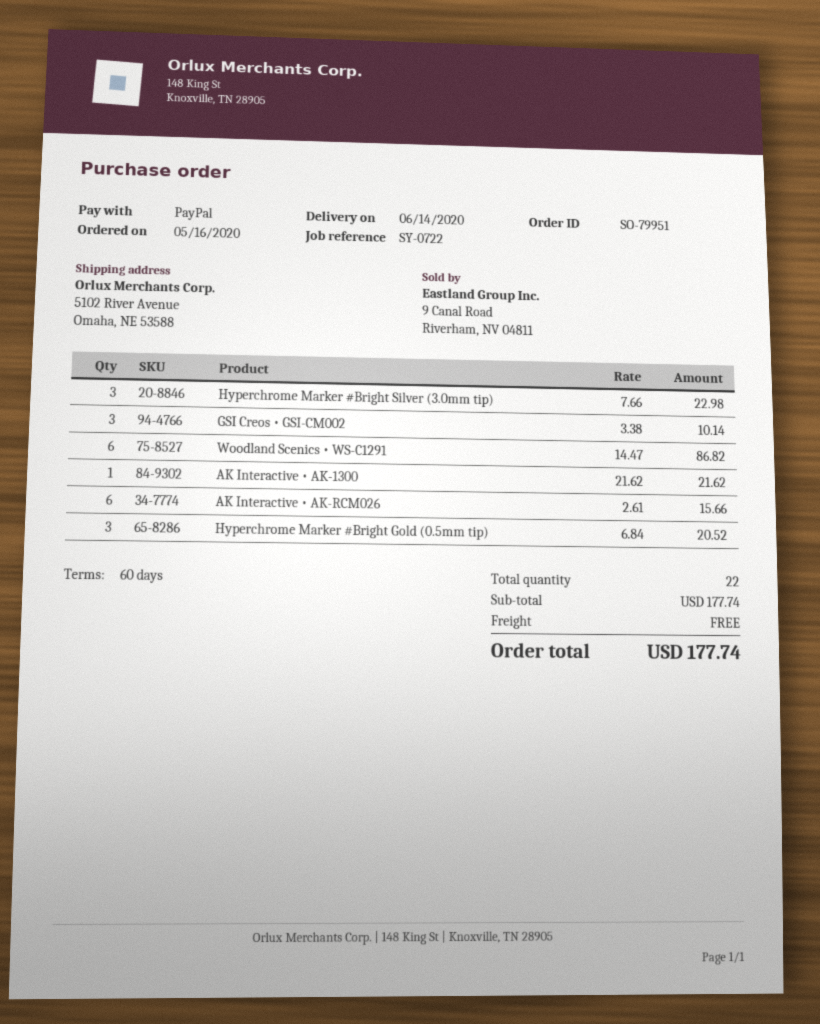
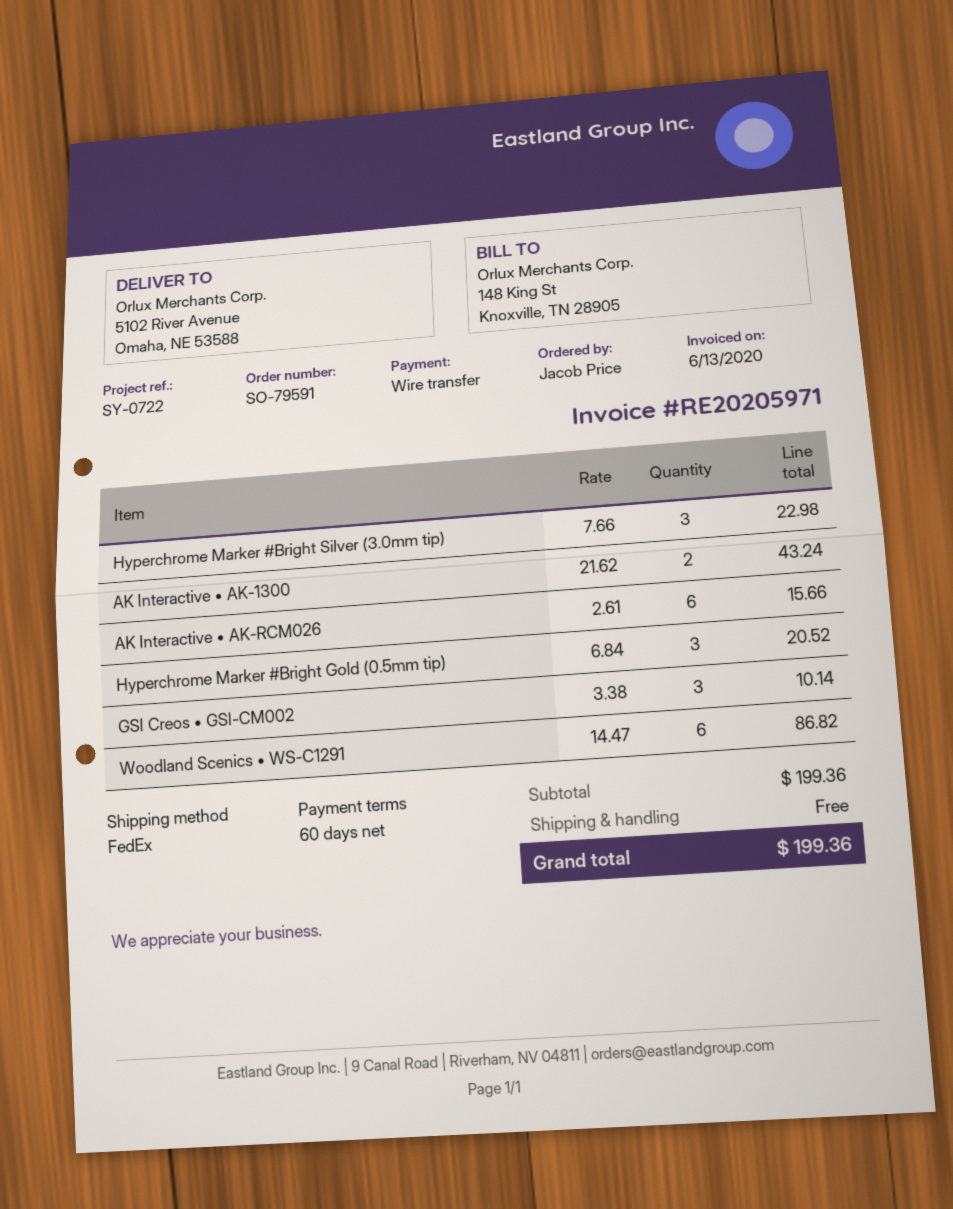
order number: SO-79951 -> SO-79591
payment method: PayPal -> bank transfer
AK Interactive • AK-1300: 1 x 21.62 = 21.62 -> 2 x 21.62 = 43.24
subtotal: 177.74 -> 199.36
total: 177.74 -> 199.36

